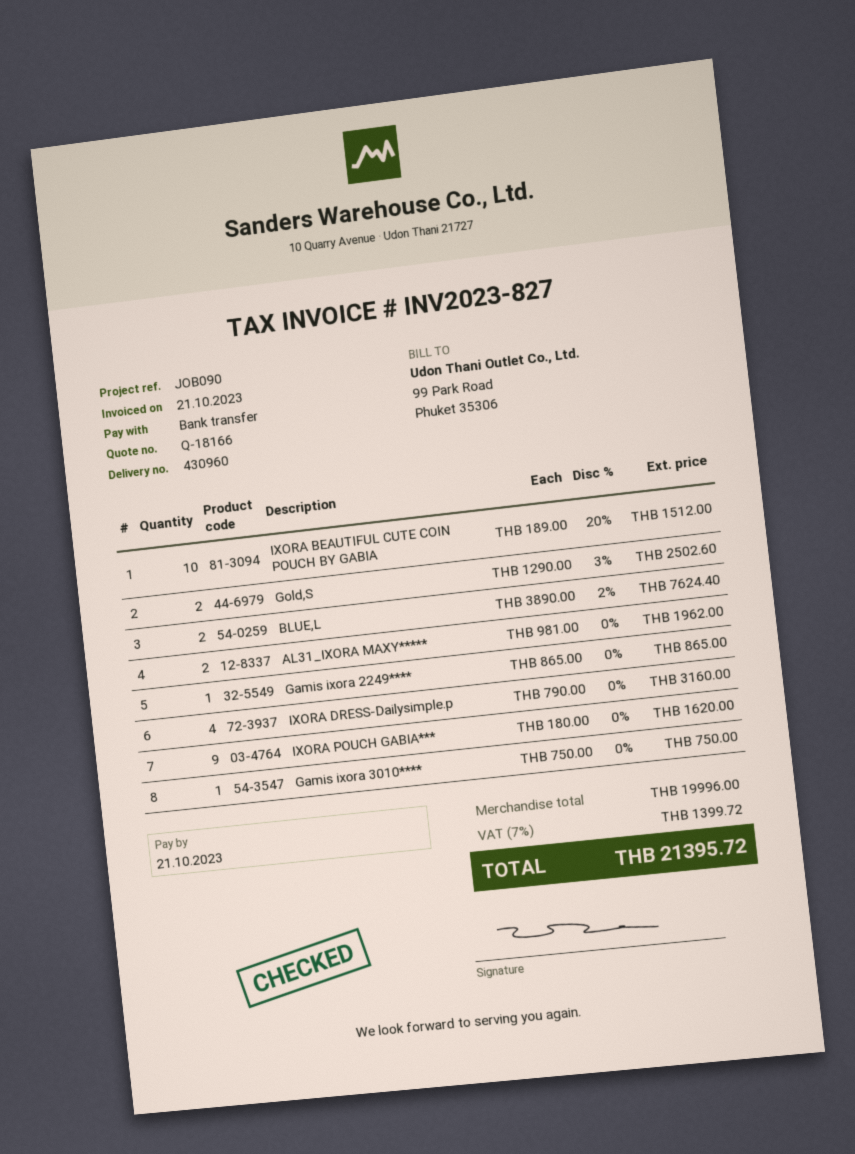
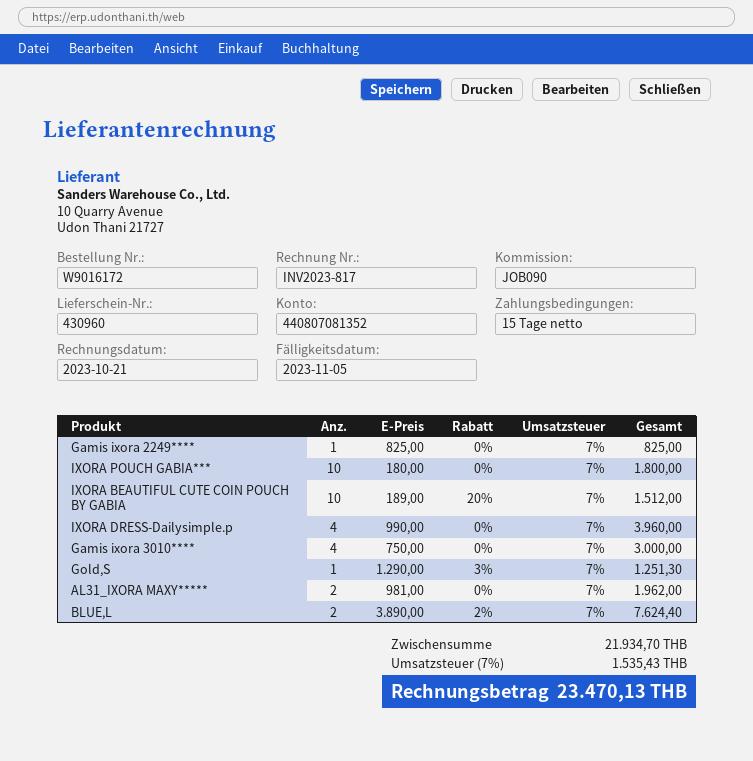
invoice number: INV2023-827 -> INV2023-817
due date: 2023-10-21 -> 2023-11-05
Gold,S: 2 x 1290.00 - 3% = 2502.60 -> 1 x 1290.00 - 3% = 1251.30
Gamis ixora 2249****: 1 x 865.00 = 865.00 -> 1 x 825.00 = 825.00
IXORA DRESS-Dailysimple.p: 4 x 790.00 = 3160.00 -> 4 x 990.00 = 3960.00
IXORA POUCH GABIA***: 9 x 180.00 = 1620.00 -> 10 x 180.00 = 1800.00
Gamis ixora 3010****: 1 x 750.00 = 750.00 -> 4 x 750.00 = 3000.00
subtotal: 19996.00 -> 21934.70
tax: 7% = 1399.72 -> 7% = 1535.43
total: 21395.72 -> 23470.13

